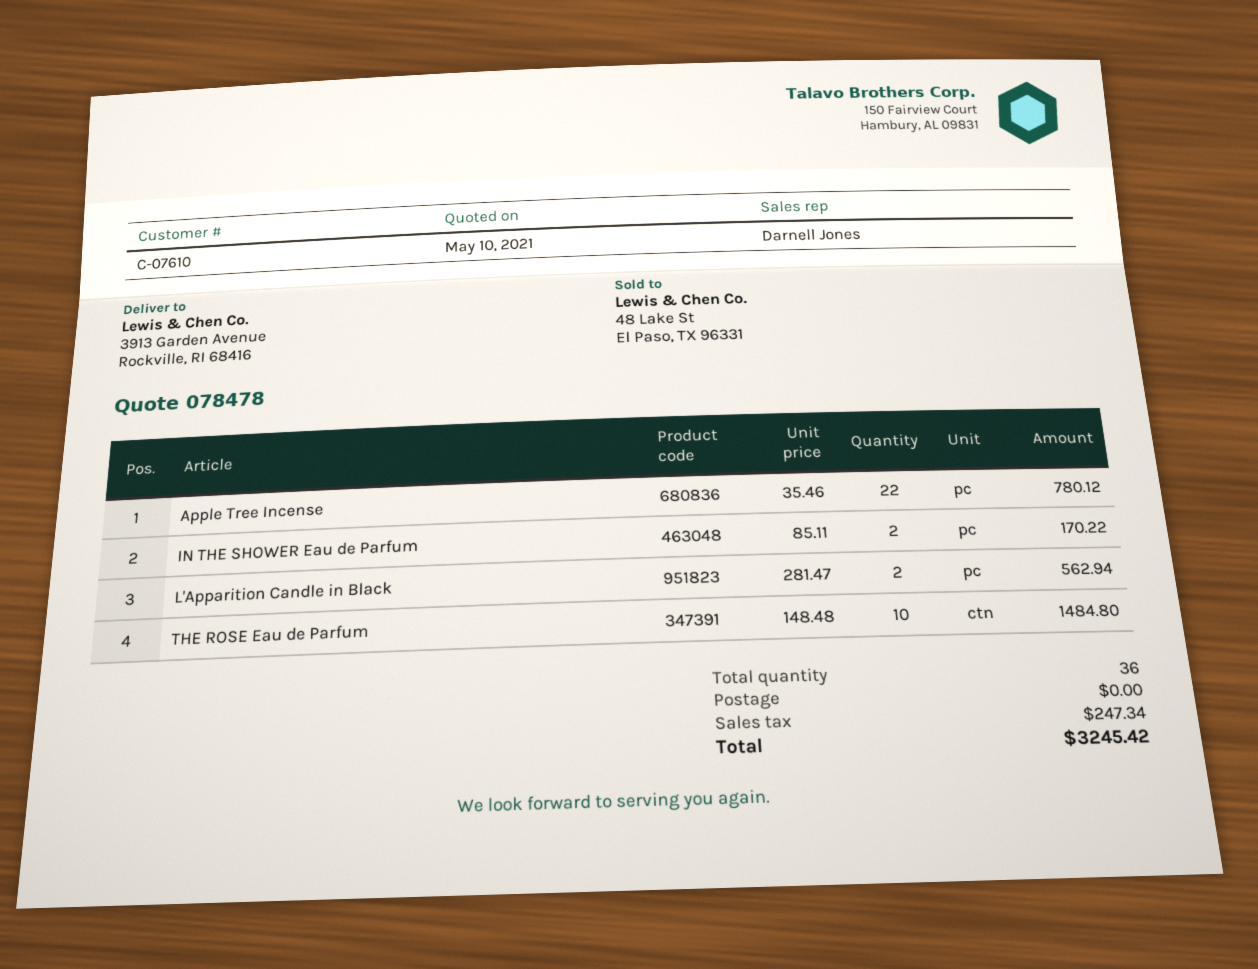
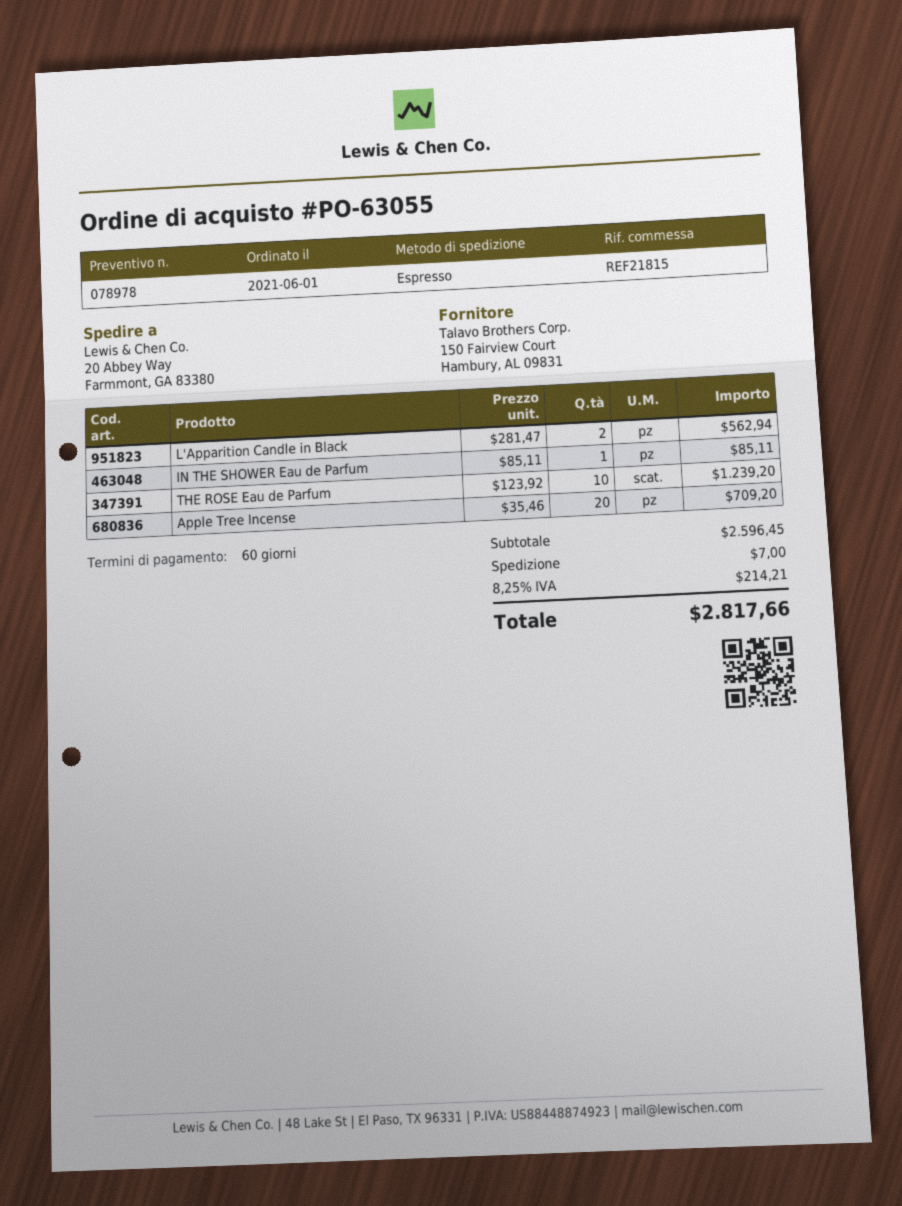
quote number: 078478 -> 078978
ship to: 3913 Garden Avenue, Rockville, RI 68416 -> 20 Abbey Way, Farmmont, GA 83380
Apple Tree Incense: 22 x 35.46 = 780.12 -> 20 x 35.46 = 709.20
IN THE SHOWER Eau de Parfum: 2 x 85.11 = 170.22 -> 1 x 85.11 = 85.11
THE ROSE Eau de Parfum: 10 x 148.48 = 1484.80 -> 10 x 123.92 = 1239.20
shipping: 0.00 -> 7.00
tax: 247.34 -> 214.21
total: 3245.42 -> 2817.66

